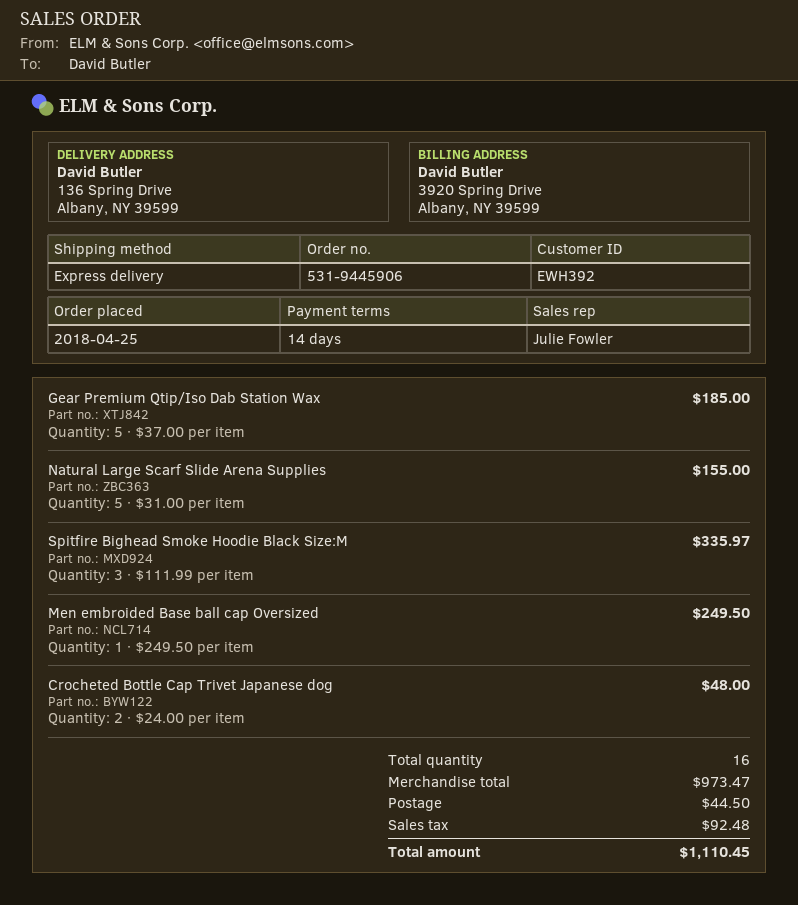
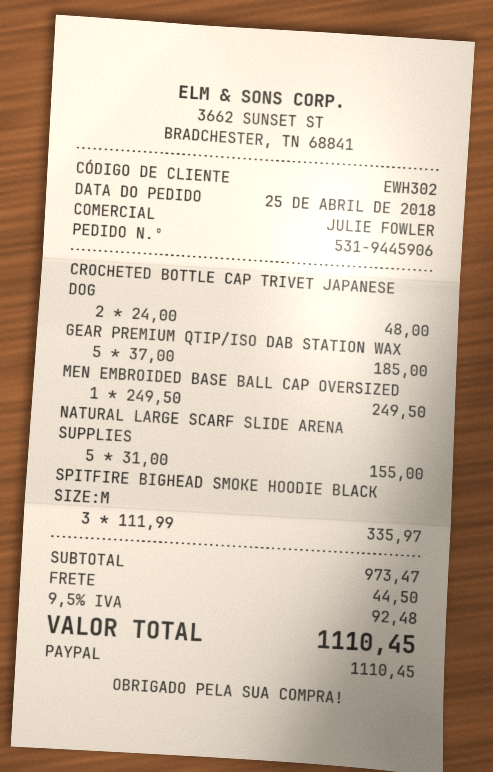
customer number: EWH392 -> EWH302

